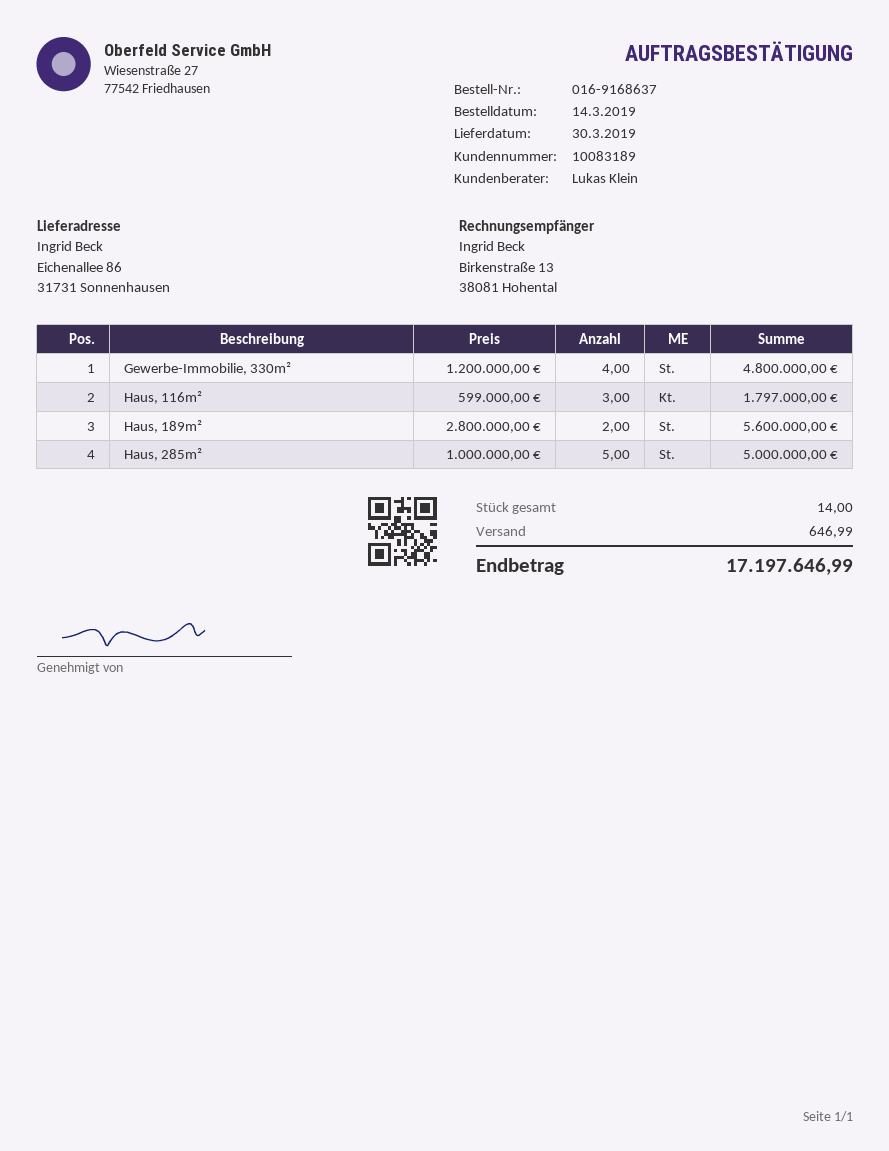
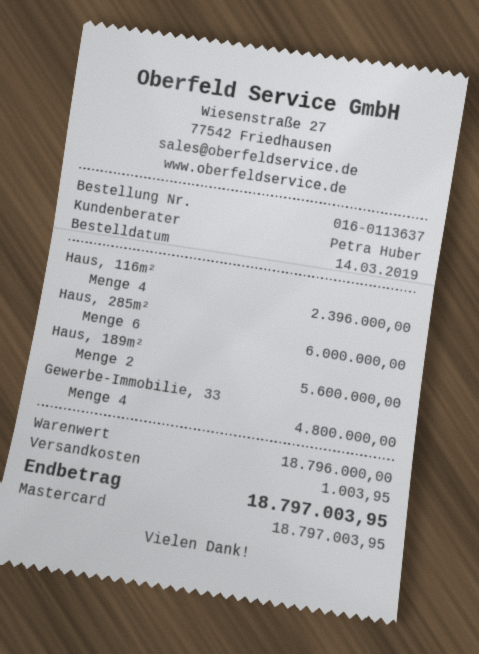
order number: 016-9168637 -> 016-0113637
sales rep: Lukas Klein -> Petra Huber
Haus, 116m²: 3 for 1797000.00 -> 4 for 2396000.00
Haus, 285m²: 5 for 5000000.00 -> 6 for 6000000.00
shipping: 646.99 -> 1003.95
total: 17197646.99 -> 18797003.95

